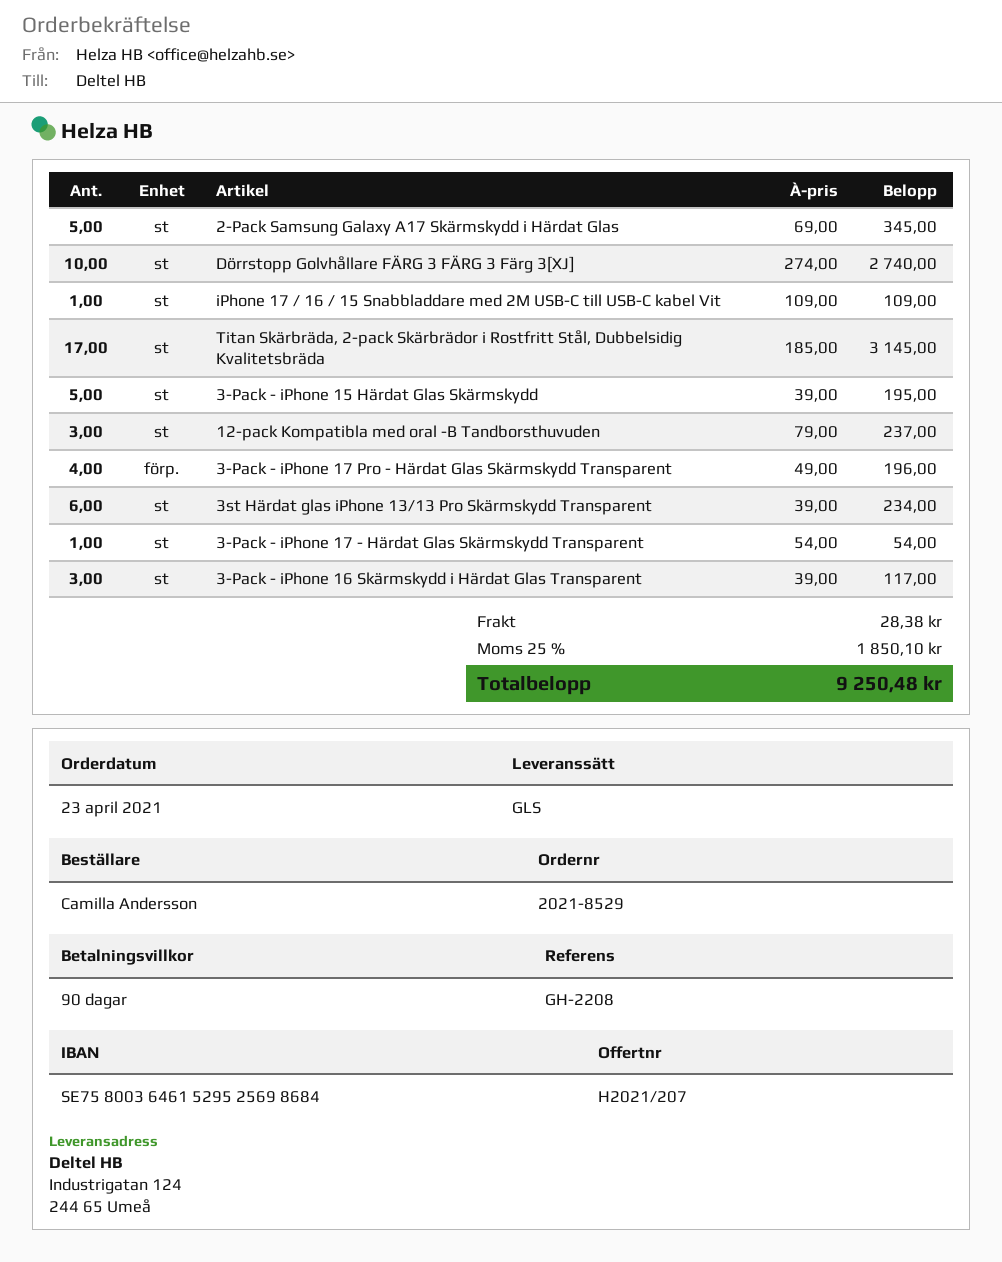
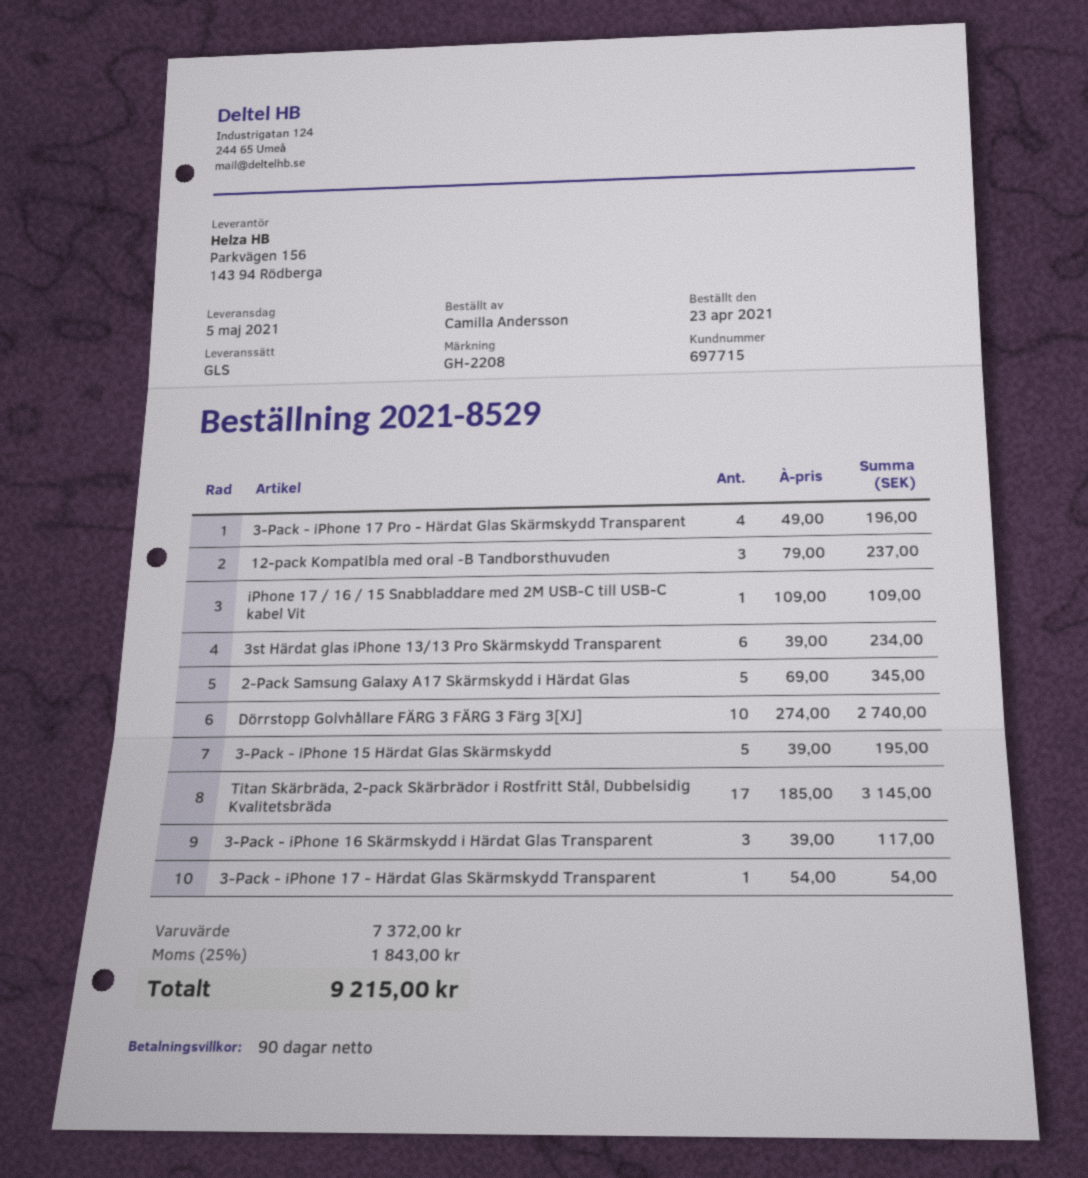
shipping: 28.38 -> none
tax: 25% = 1850.10 -> 25% = 1843.00
total: 9250.48 -> 9215.00

